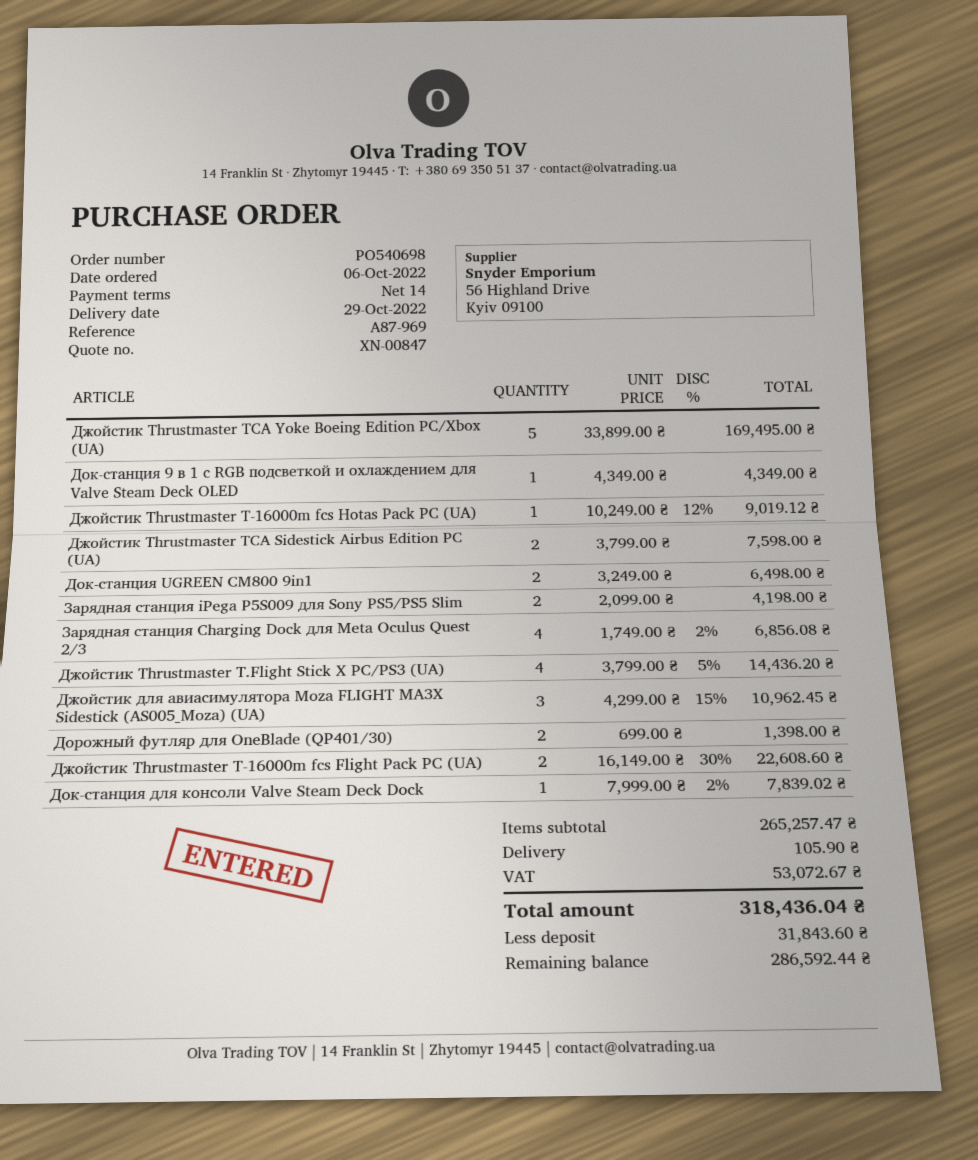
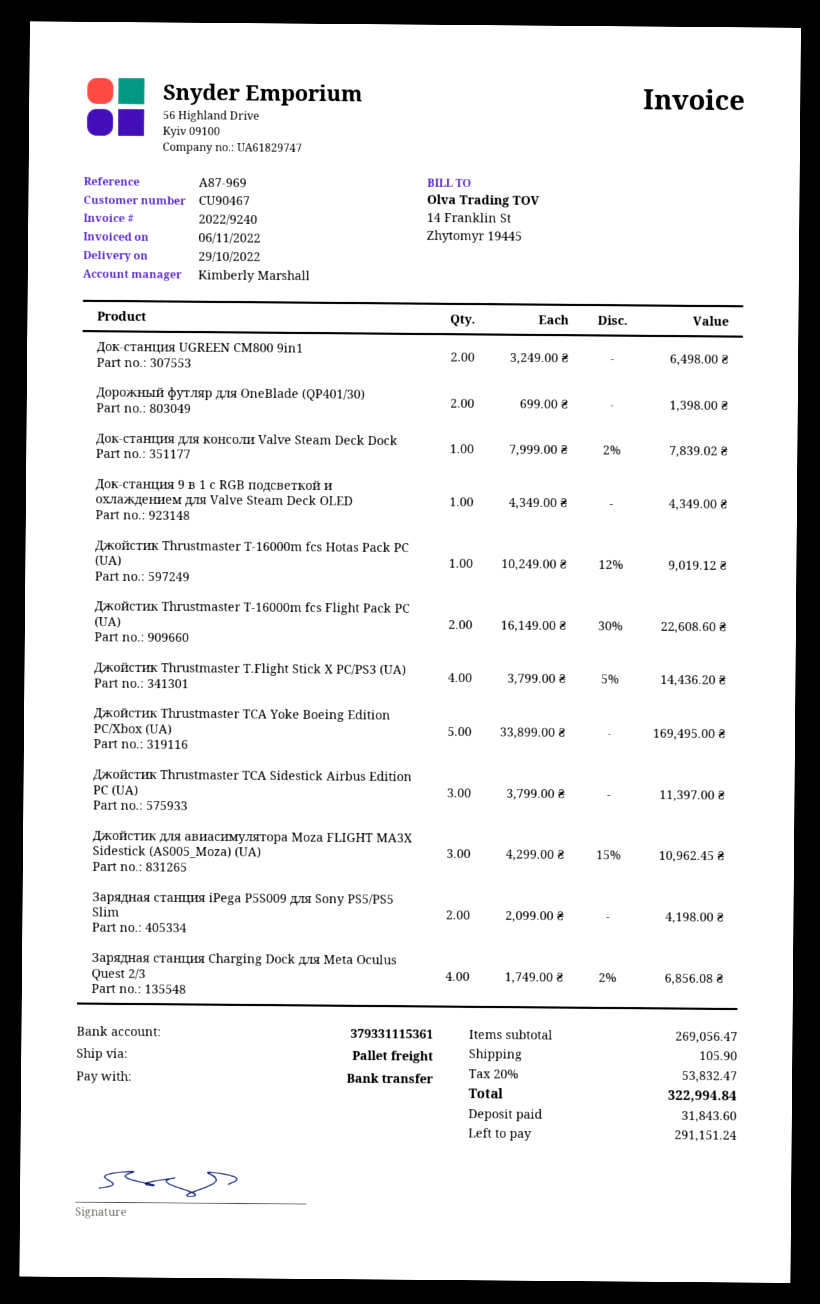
Джойстик Thrustmaster TCA Sidestick Airbus Edition PC (UA): 2 x 3799.00 = 7598.00 -> 3 x 3799.00 = 11397.00
subtotal: 265257.47 -> 269056.47
tax: 53072.67 -> 53832.47
total: 318436.04 -> 322994.84
balance: 286592.44 -> 291151.24

